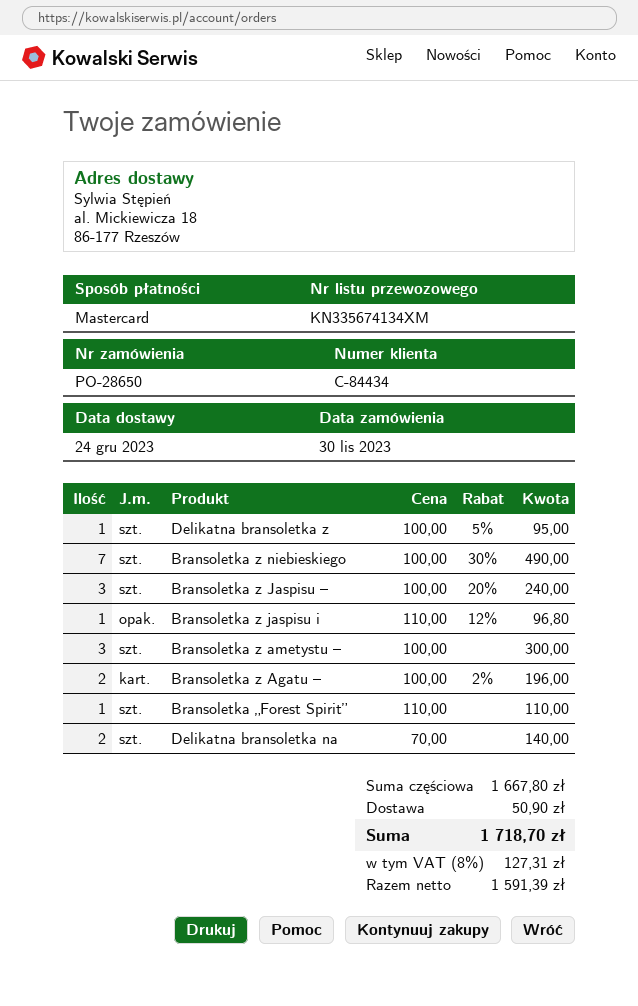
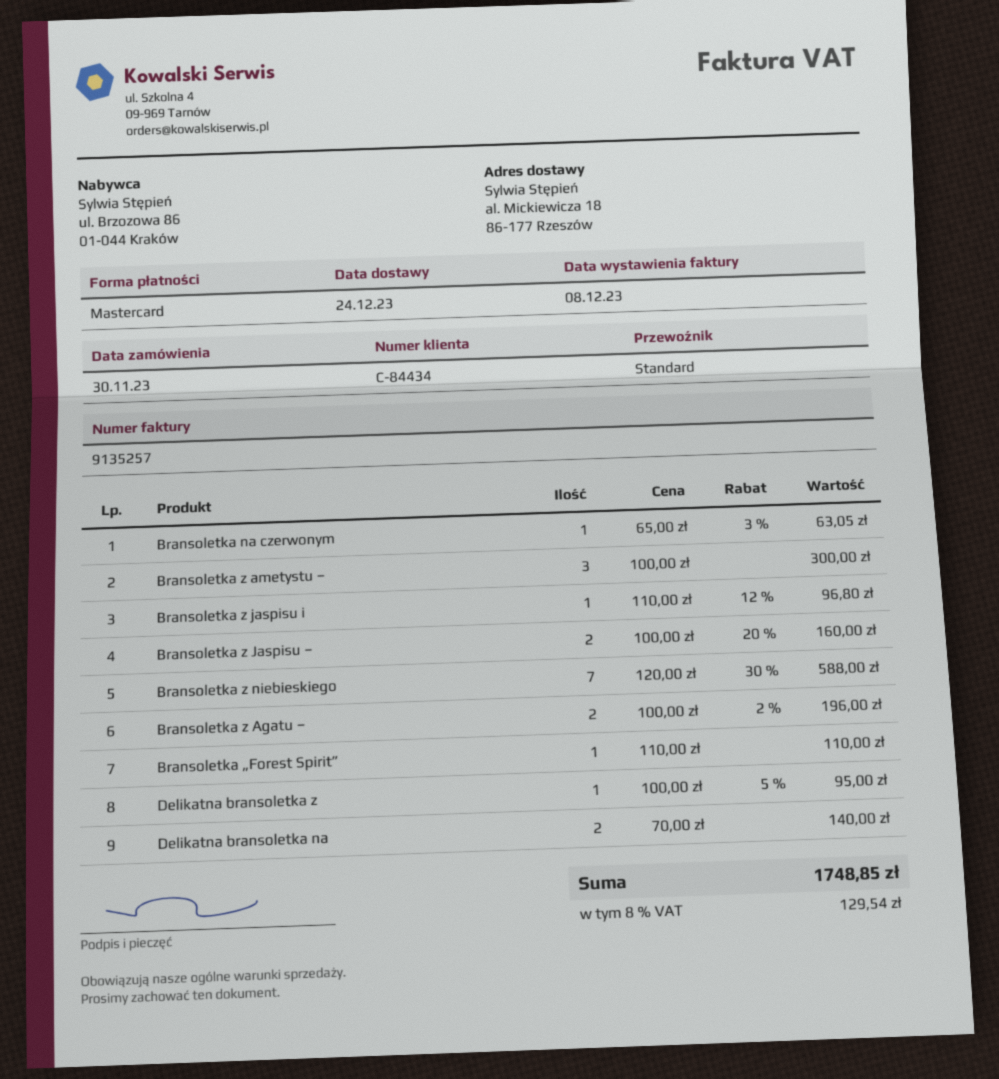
Bransoletka z niebieskiego: 7 x 100.00 - 30% = 490.00 -> 7 x 120.00 - 30% = 588.00
Bransoletka z Jaspisu –: 3 x 100.00 - 20% = 240.00 -> 2 x 100.00 - 20% = 160.00
Bransoletka na czerwonym: none -> 1 x 65.00 - 3% = 63.05
shipping: 50.90 -> none
tax: 8% = 127.31 -> 8% = 129.54
total: 1718.70 -> 1748.85

